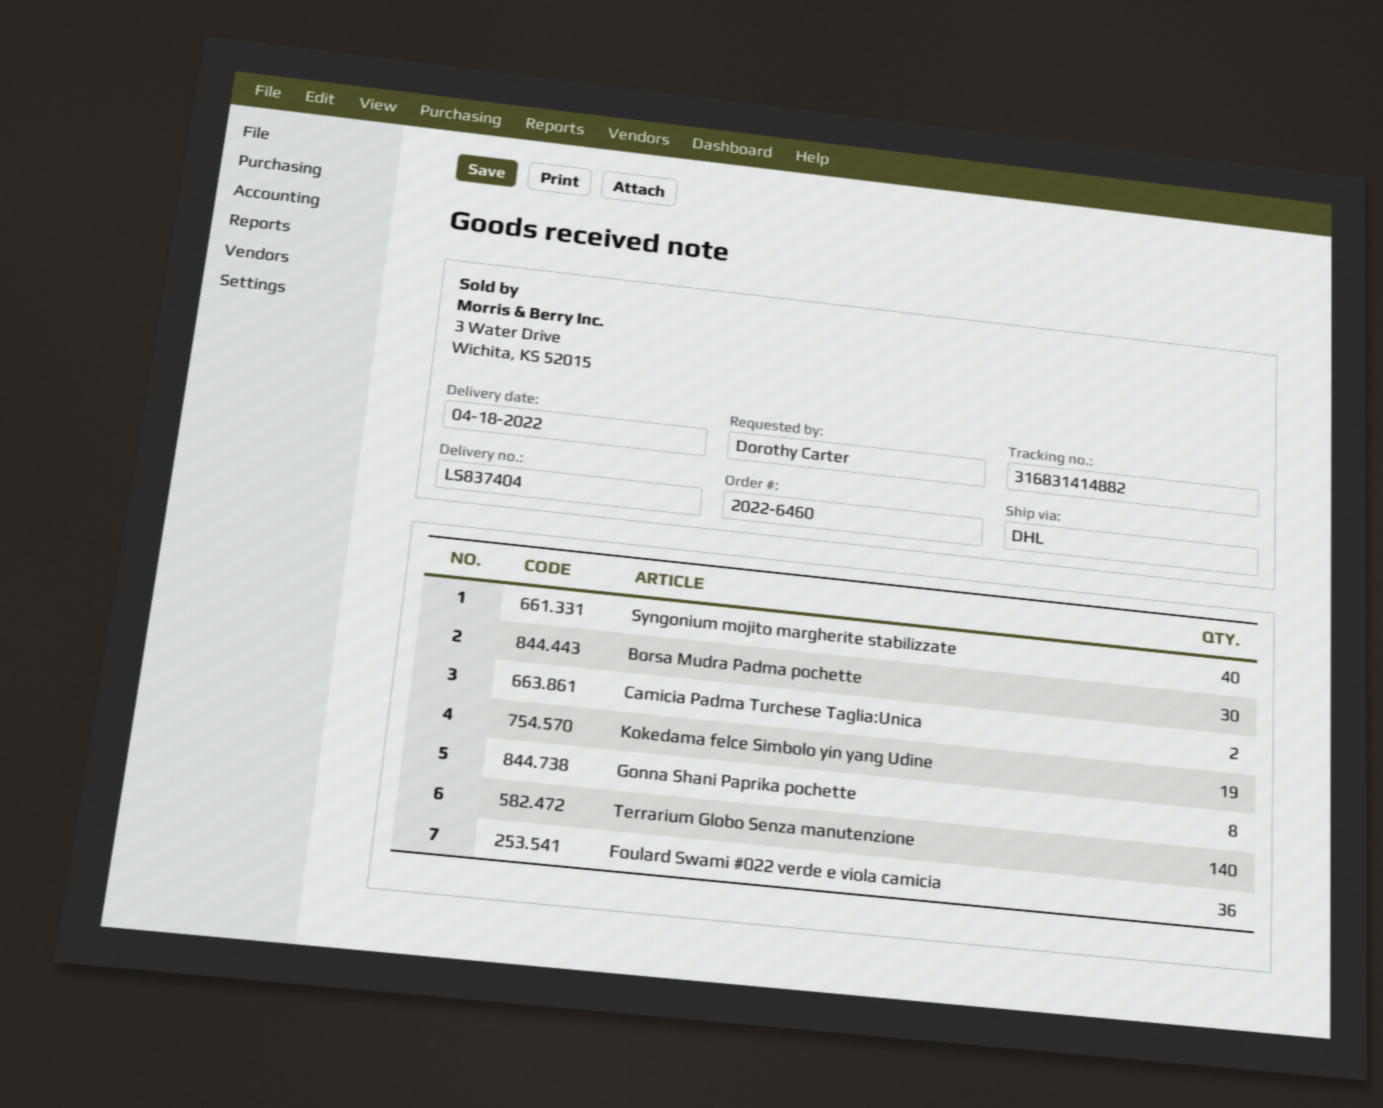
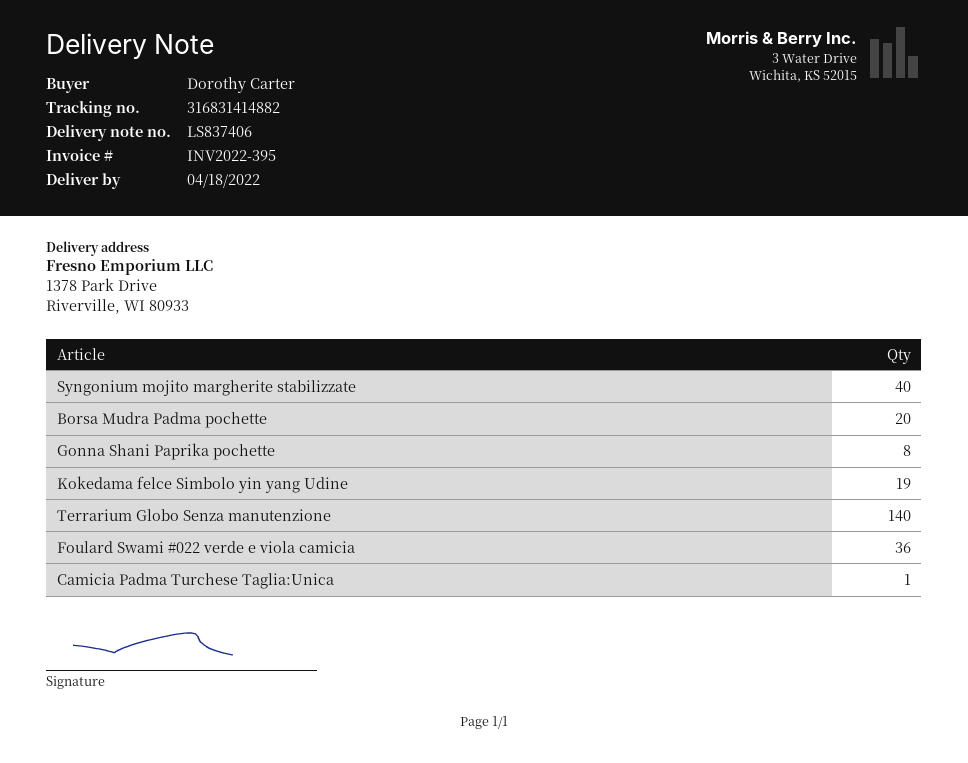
delivery note number: LS837404 -> LS837406
Borsa Mudra Padma pochette: 30 -> 20
Camicia Padma Turchese Taglia:Unica: 2 -> 1

